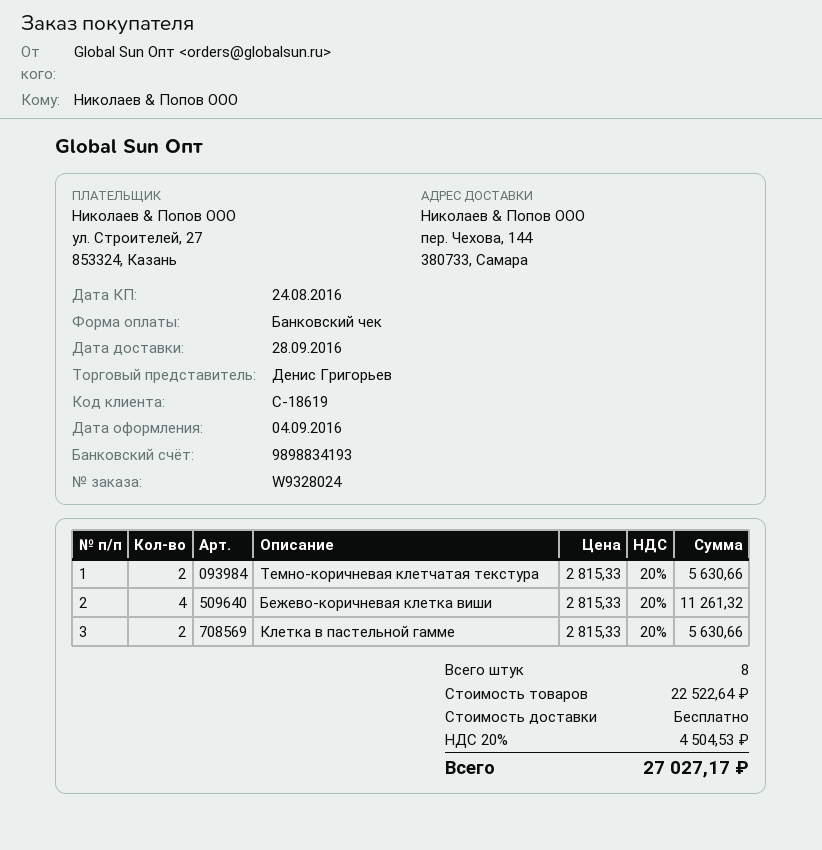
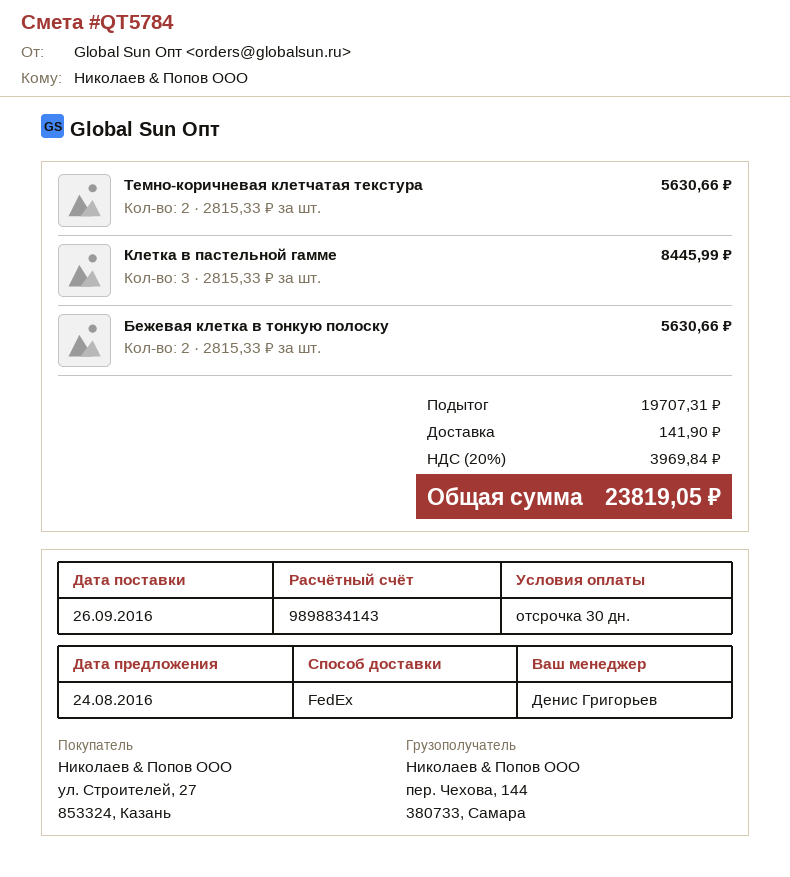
delivery date: 2016-09-28 -> 2016-09-26
bank account: 9898834193 -> 9898834143
Бежево-коричневая клетка виши: 4 x 2815.33 = 11261.32 -> none
Клетка в пастельной гамме: 2 x 2815.33 = 5630.66 -> 3 x 2815.33 = 8445.99
Бежевая клетка в тонкую полоску: none -> 2 x 2815.33 = 5630.66
subtotal: 22522.64 -> 19707.31
shipping: 0.00 -> 141.90
tax: 20% = 4504.53 -> 20% = 3969.84
total: 27027.17 -> 23819.05

